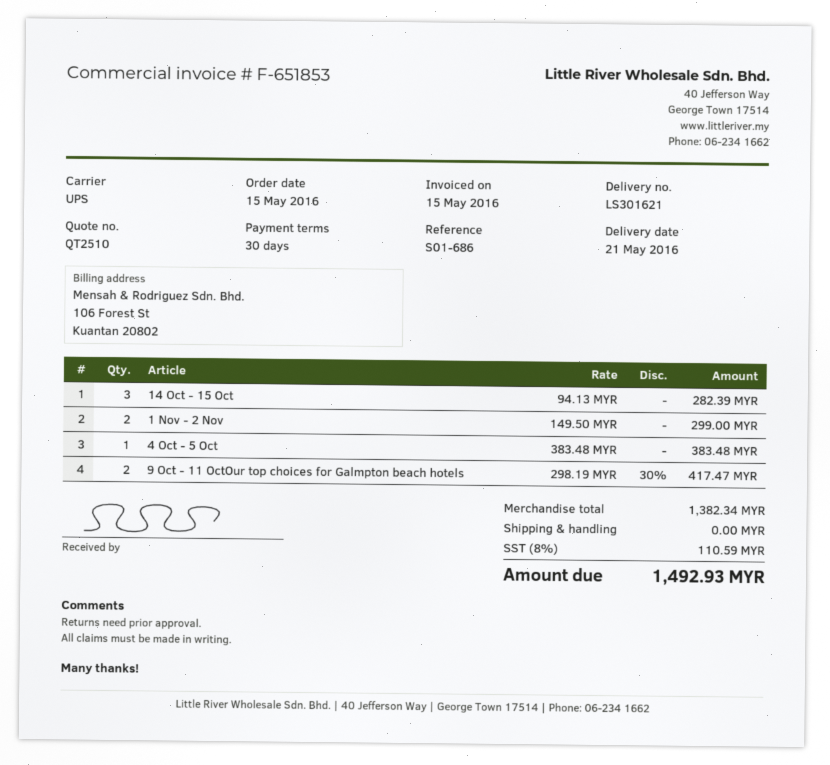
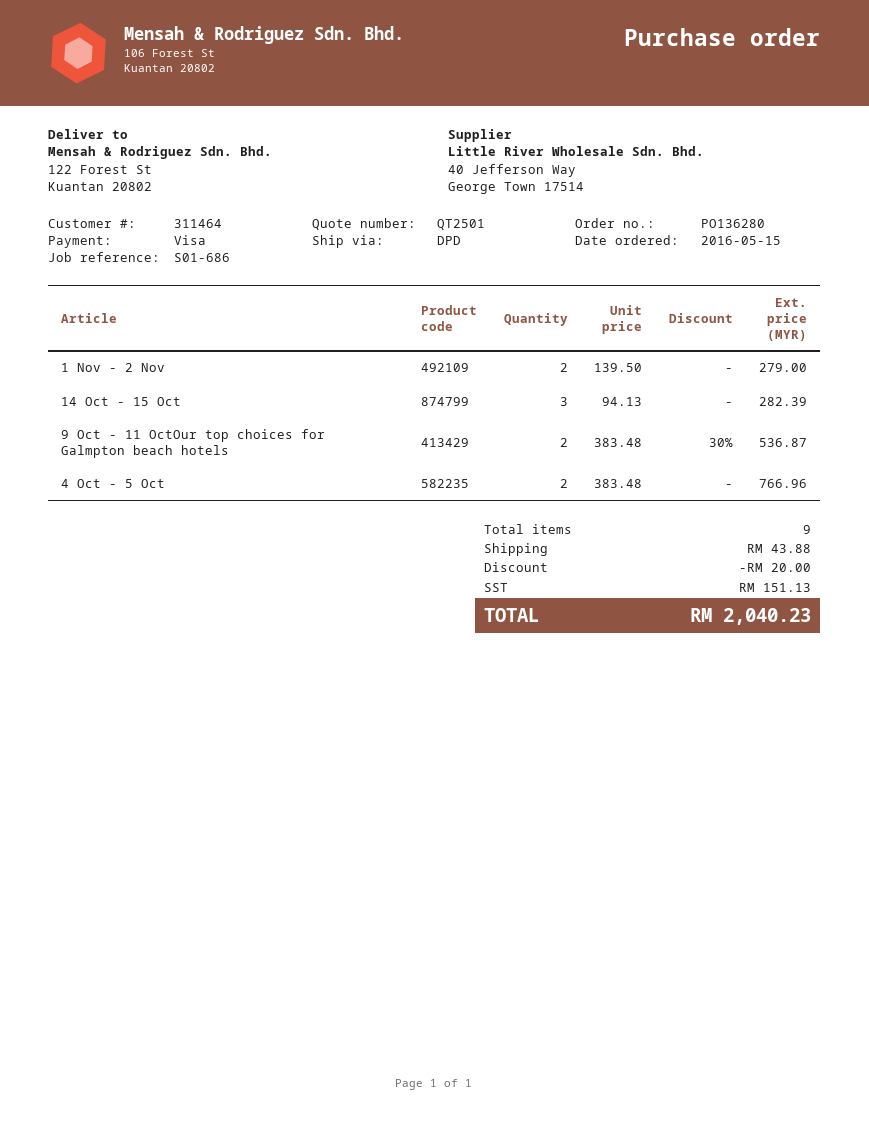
quote number: QT2510 -> QT2501
shipping method: UPS -> DPD
1 Nov - 2 Nov: 2 x 149.50 = 299.00 -> 2 x 139.50 = 279.00
4 Oct - 5 Oct: 1 x 383.48 = 383.48 -> 2 x 383.48 = 766.96
9 Oct - 11 OctOur top choices for Galmpton beach hotels: 2 x 298.19 - 30% = 417.47 -> 2 x 383.48 - 30% = 536.87
discount: none -> 20.00
shipping: 0.00 -> 43.88
tax: 110.59 -> 151.13
total: 1492.93 -> 2040.23

